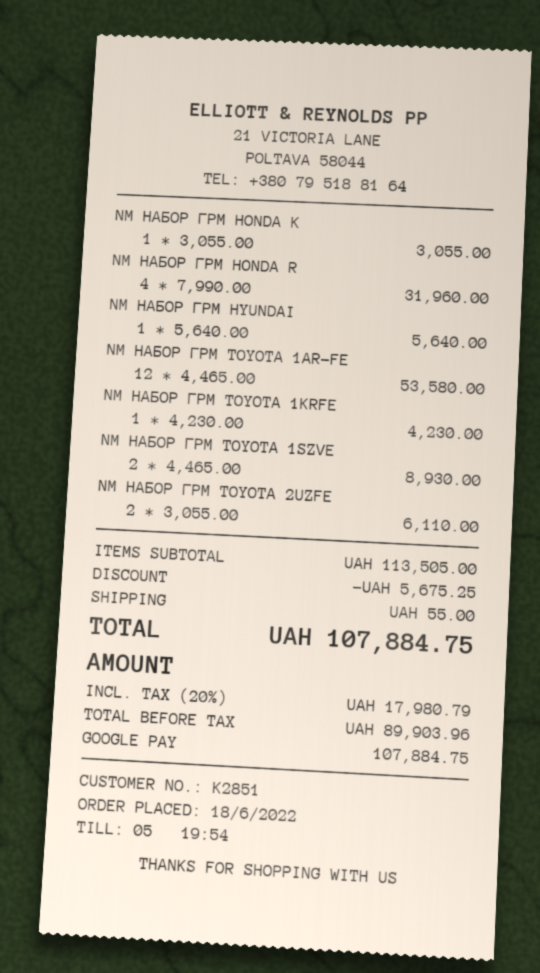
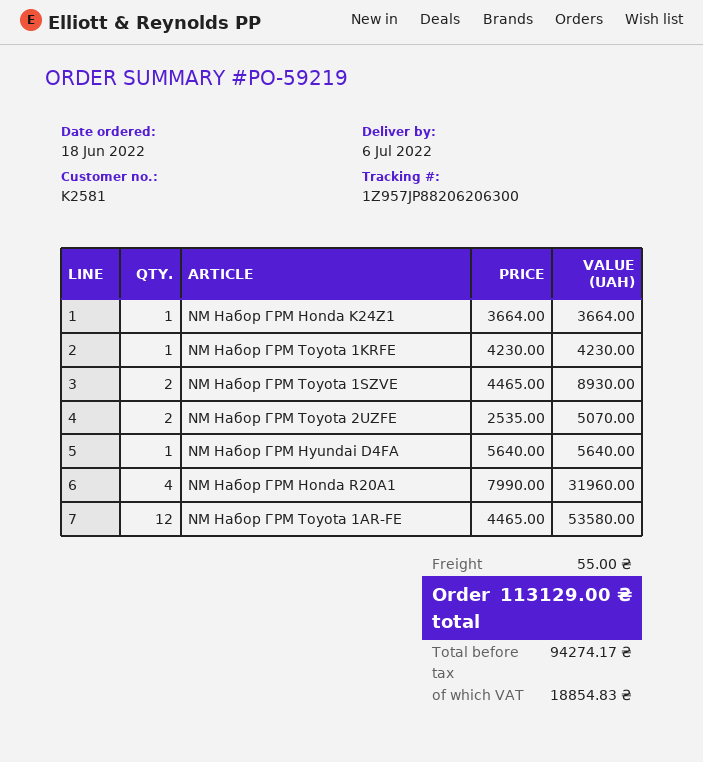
customer number: K2851 -> K2581
NM НАБОР ГРМ HONDA K: 1 x 3055.00 = 3055.00 -> 1 x 3664.00 = 3664.00
NM НАБОР ГРМ TOYOTA 2UZFE: 2 x 3055.00 = 6110.00 -> 2 x 2535.00 = 5070.00
discount: 5675.25 -> none
net: 89903.96 -> 94274.17
tax: 17980.79 -> 18854.83
total: 107884.75 -> 113129.00

